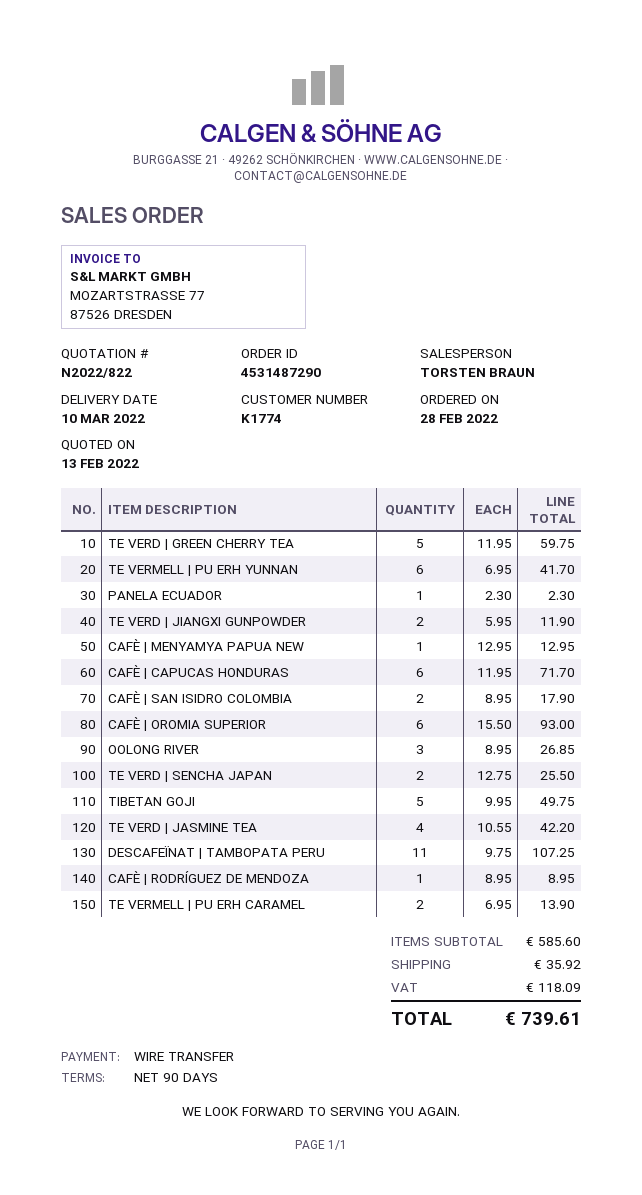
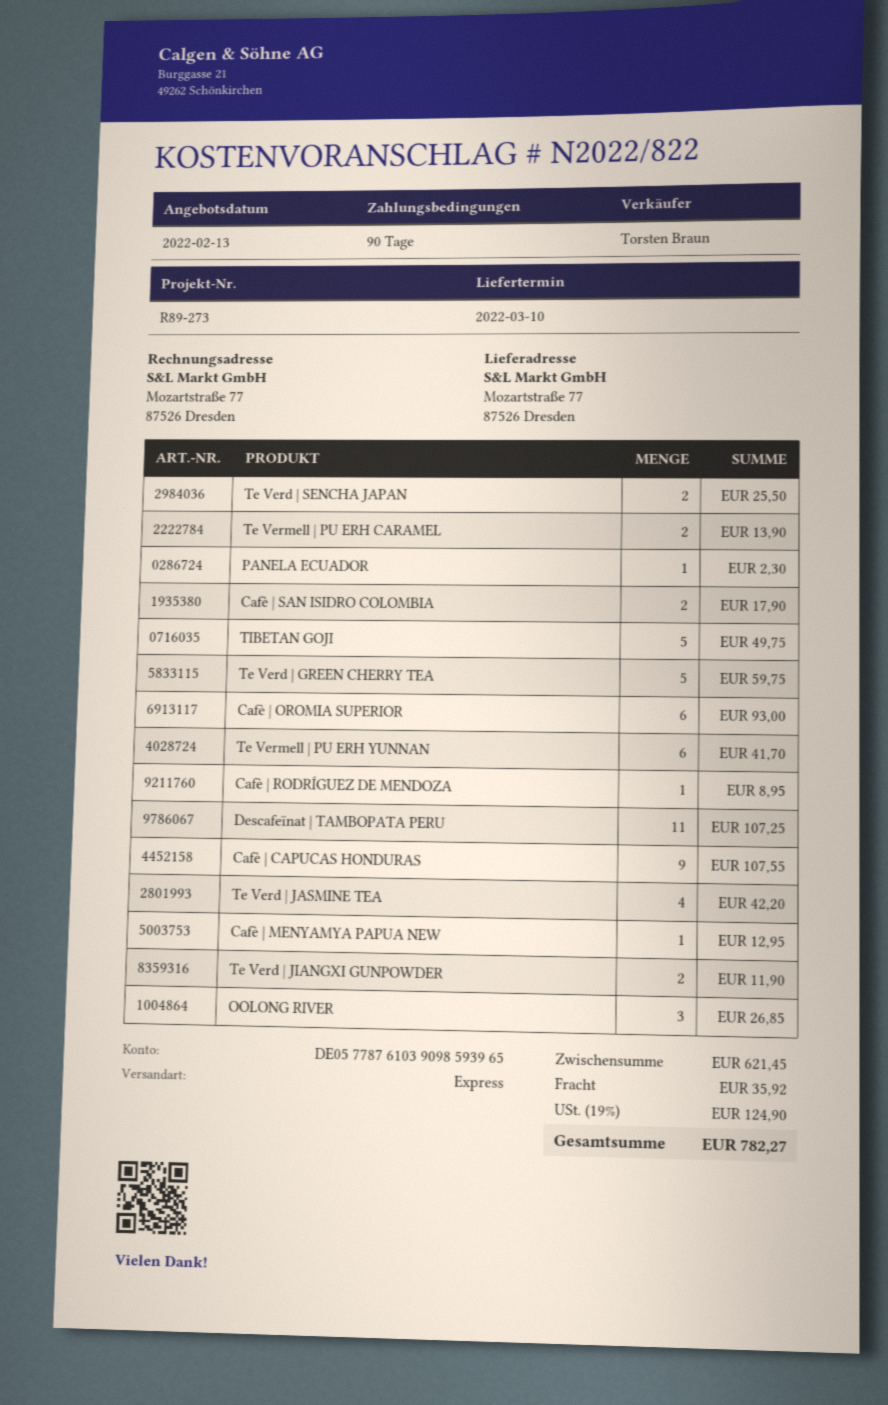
CAFÈ | CAPUCAS HONDURAS: 6 for 71.70 -> 9 for 107.55
subtotal: 585.60 -> 621.45
tax: 118.09 -> 124.90
total: 739.61 -> 782.27

